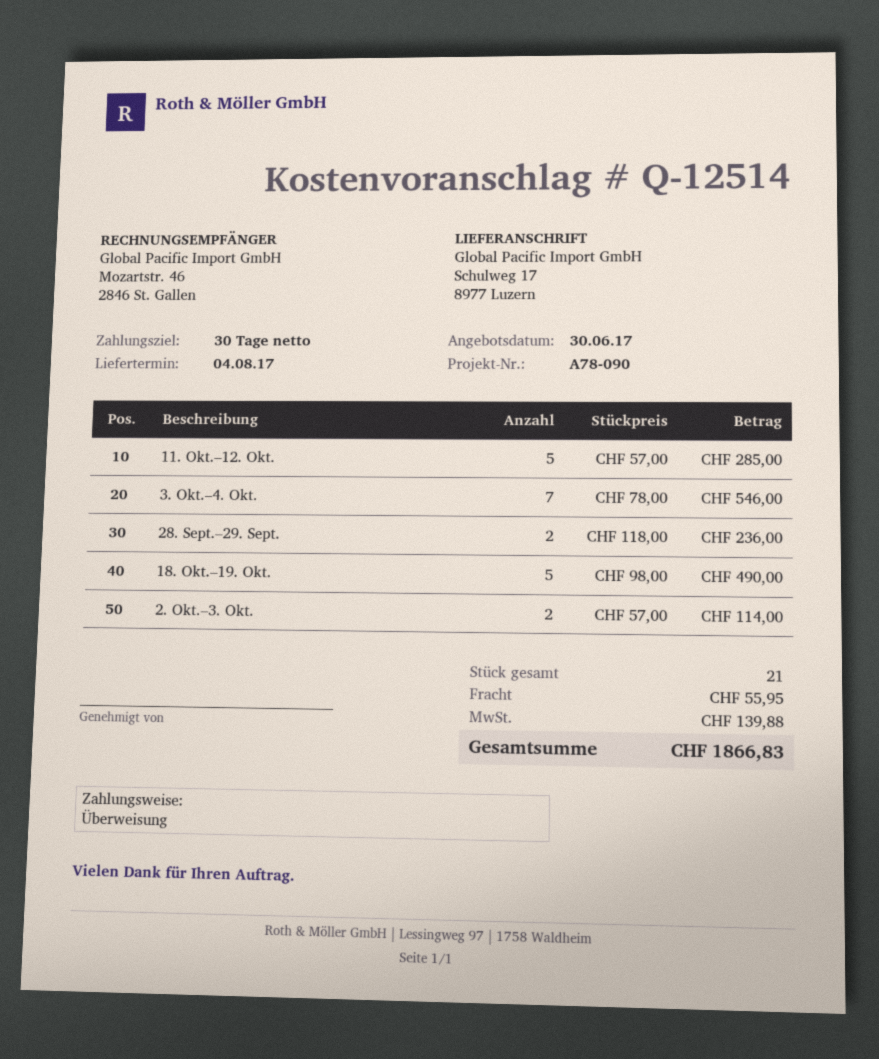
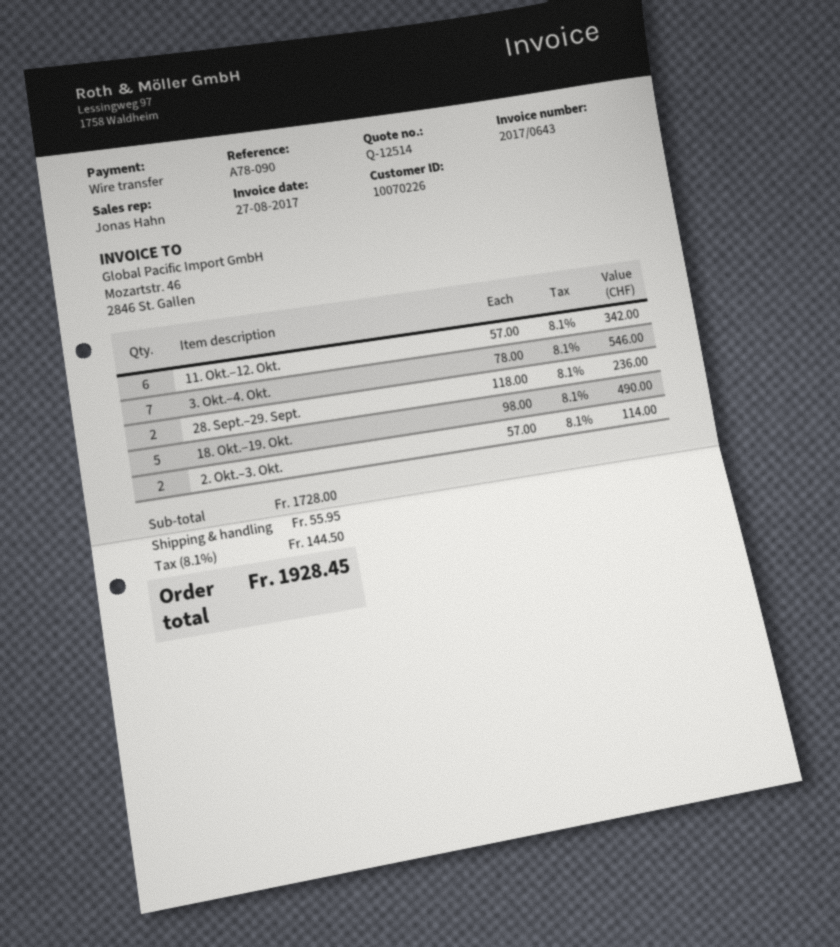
11. Okt.–12. Okt.: 5 x 57.00 = 285.00 -> 6 x 57.00 = 342.00
tax: 139.88 -> 144.50
total: 1866.83 -> 1928.45

